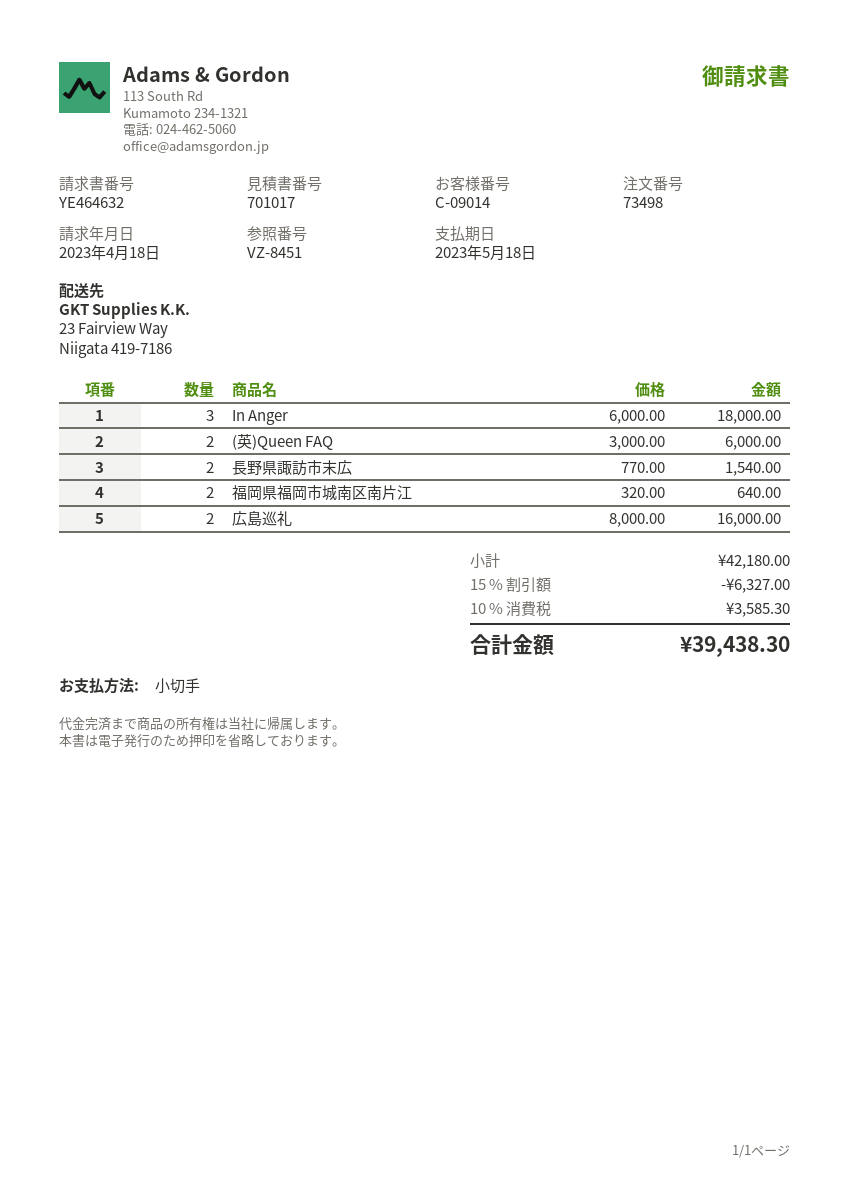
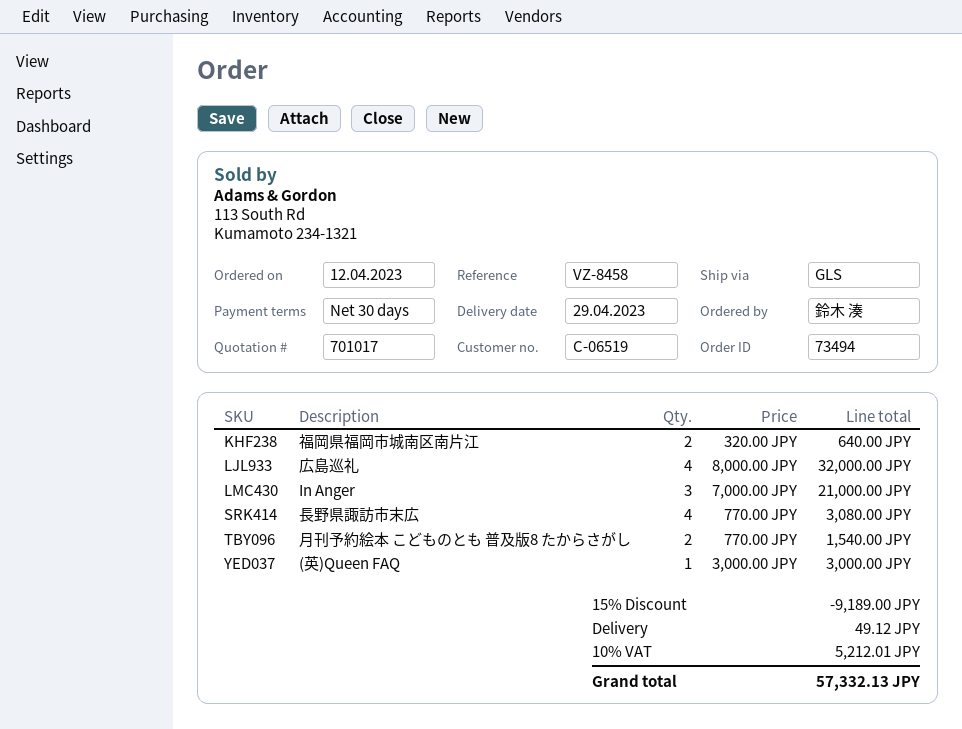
order number: 73498 -> 73494
customer number: C-09014 -> C-06519
reference: VZ-8451 -> VZ-8458
In Anger: 3 x 6000.00 = 18000.00 -> 3 x 7000.00 = 21000.00
(英)Queen FAQ: 2 x 3000.00 = 6000.00 -> 1 x 3000.00 = 3000.00
長野県諏訪市末広: 2 x 770.00 = 1540.00 -> 4 x 770.00 = 3080.00
広島巡礼: 2 x 8000.00 = 16000.00 -> 4 x 8000.00 = 32000.00
月刊予約絵本 こどものとも 普及版8 たからさがし: none -> 2 x 770.00 = 1540.00
discount: 15% = 6327.00 -> 15% = 9189.00
shipping: none -> 49.12
tax: 10% = 3585.30 -> 10% = 5212.01
total: 39438.30 -> 57332.13

